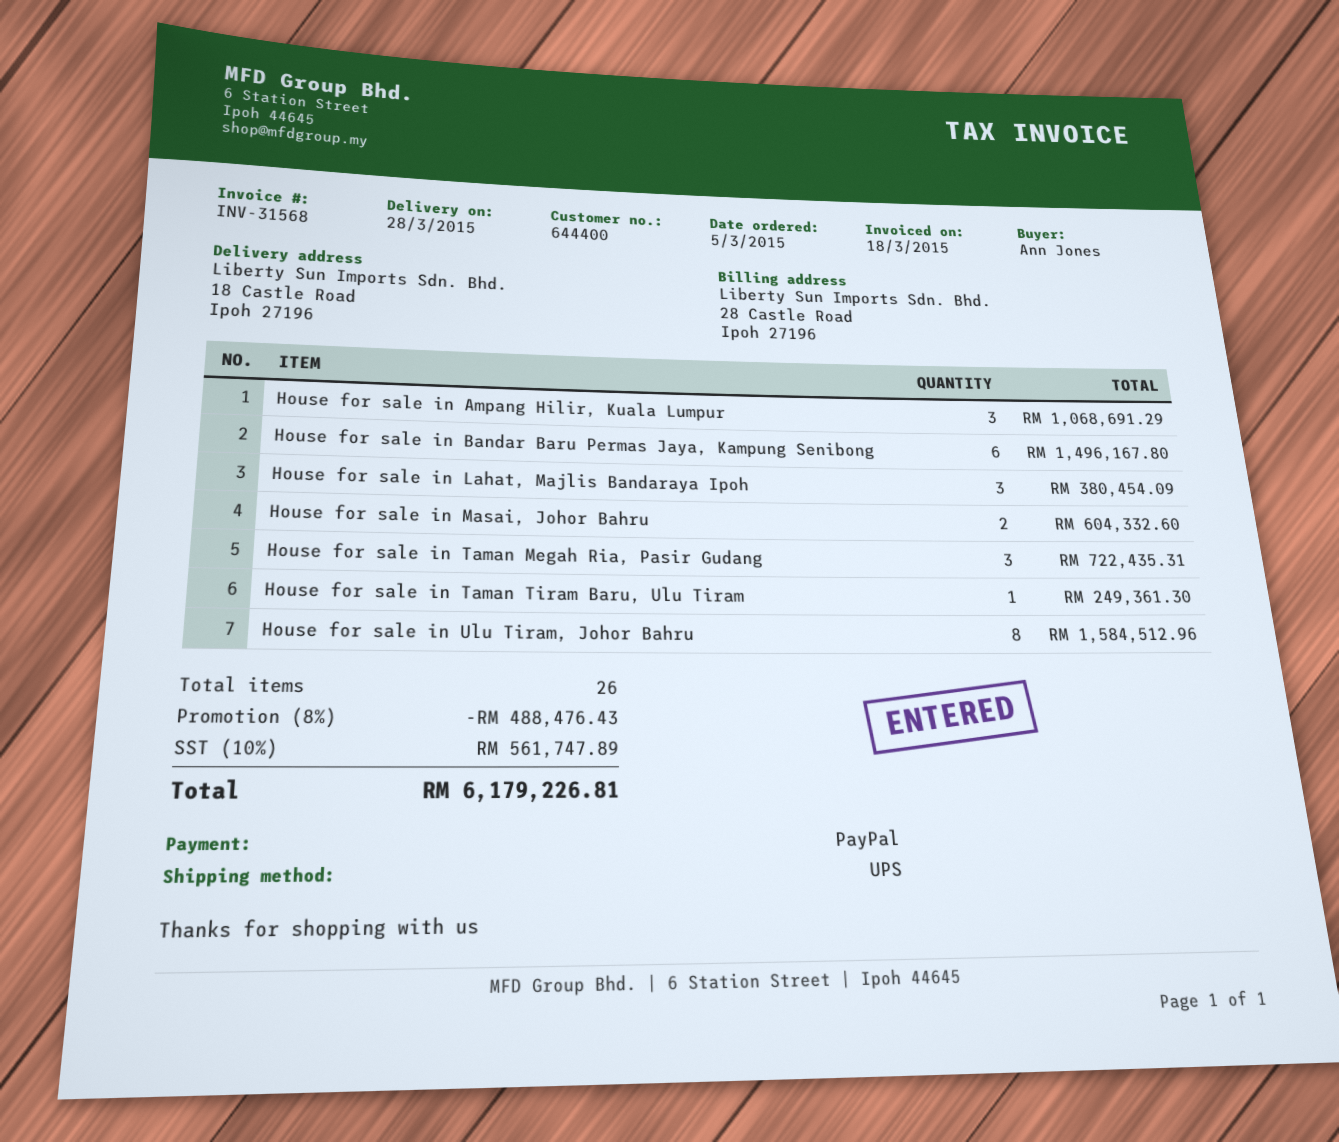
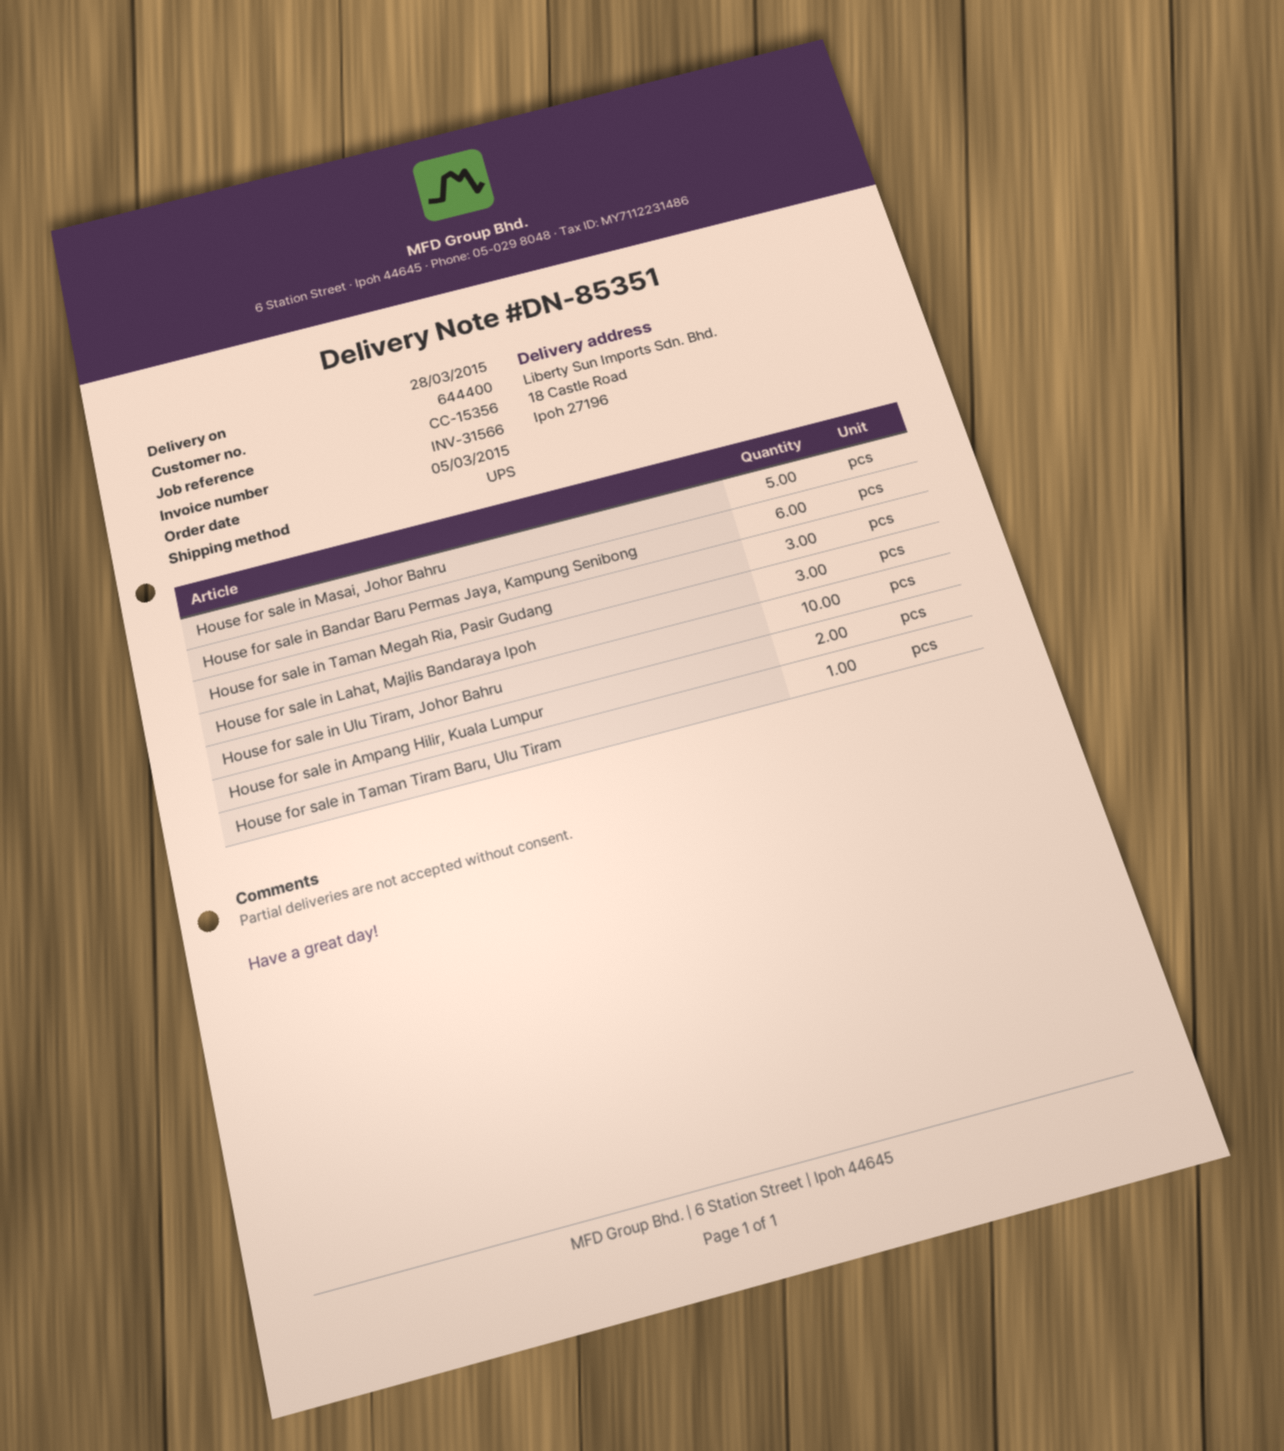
invoice number: INV-31568 -> INV-31566
House for sale in Ampang Hilir, Kuala Lumpur: 3 -> 2
House for sale in Masai, Johor Bahru: 2 -> 5
House for sale in Ulu Tiram, Johor Bahru: 8 -> 10

